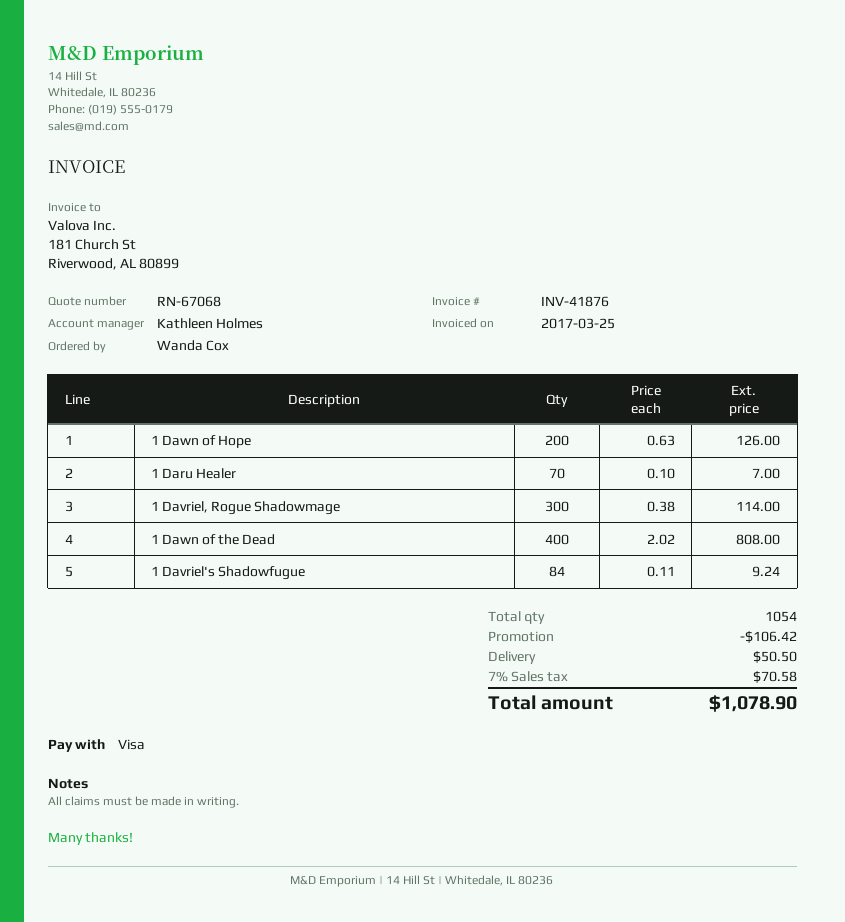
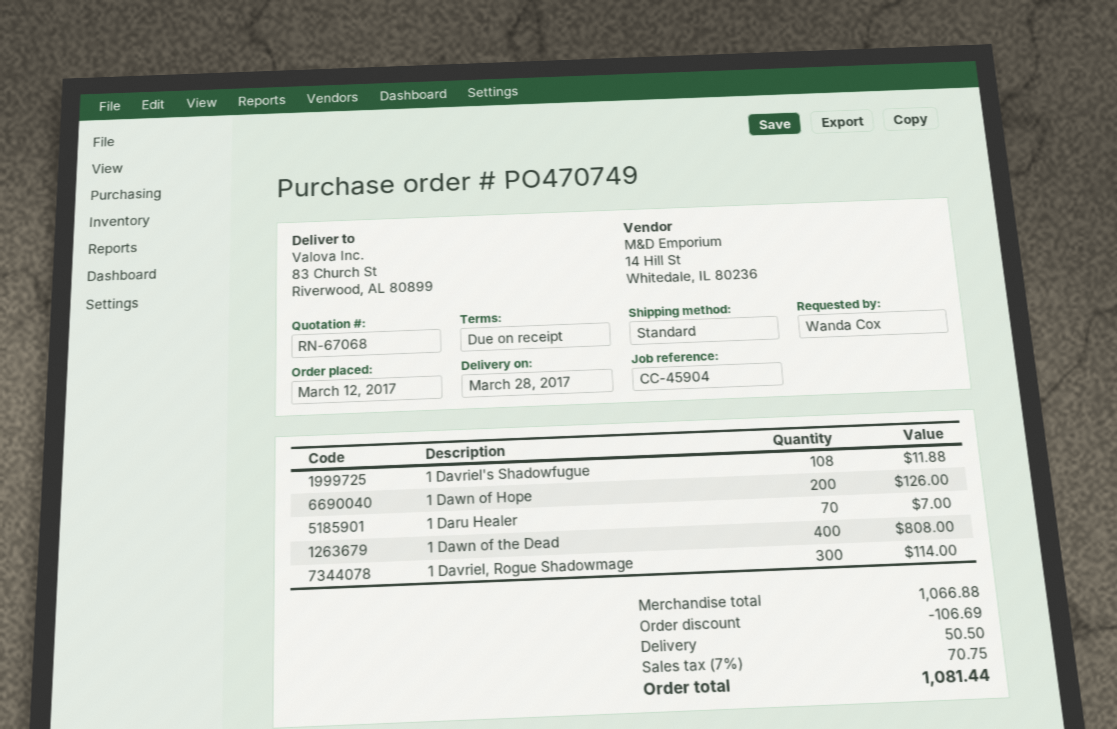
1 Davriel's Shadowfugue: 84 for 9.24 -> 108 for 11.88
discount: 106.42 -> 106.69
tax: 7% = 70.58 -> 7% = 70.75
total: 1078.90 -> 1081.44

